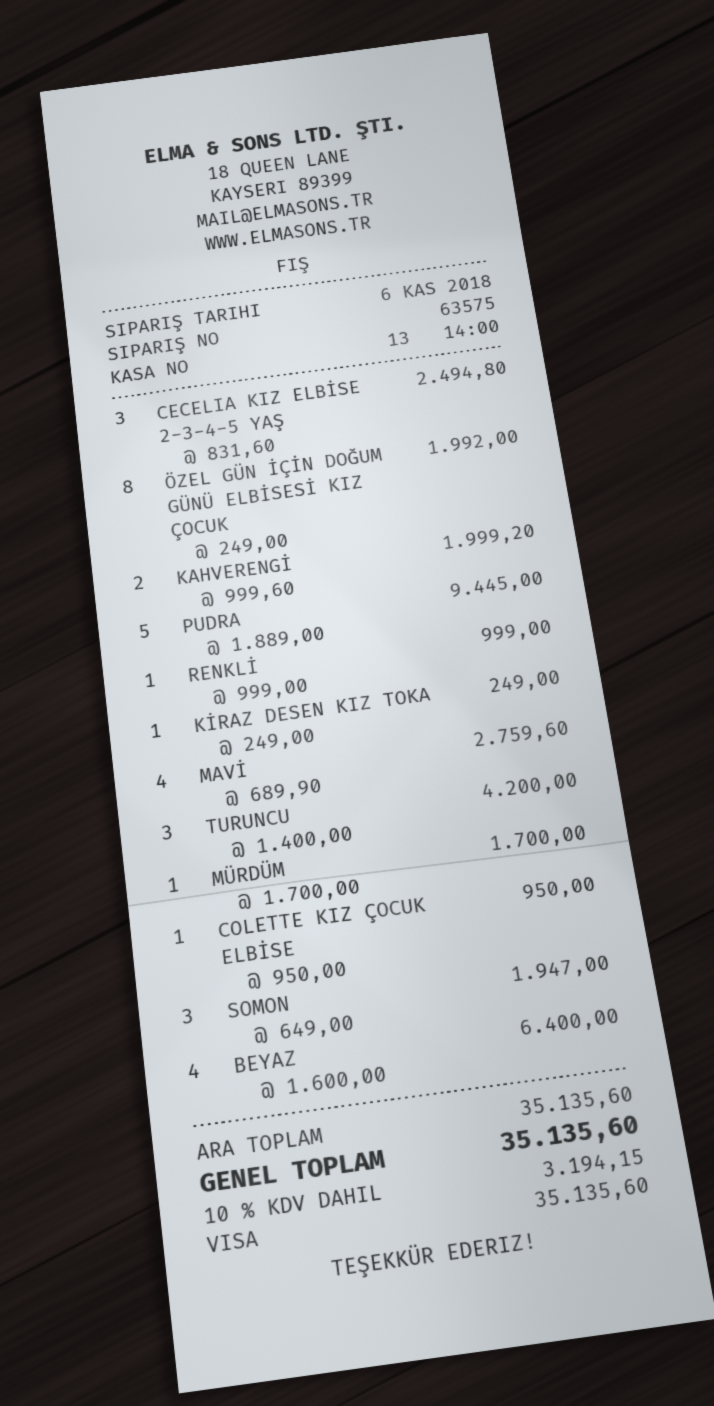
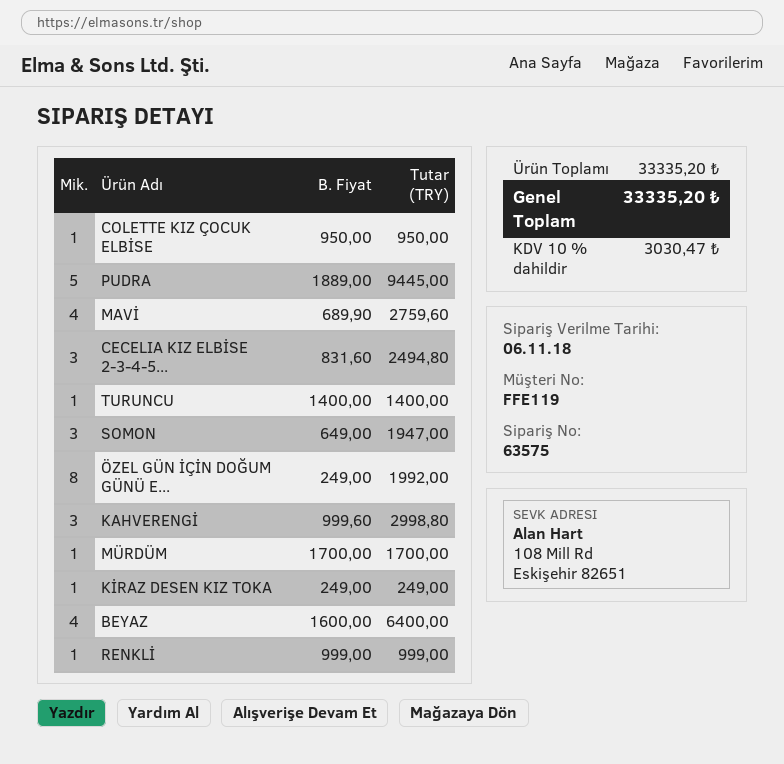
KAHVERENGİ: 2 x 999.60 = 1999.20 -> 3 x 999.60 = 2998.80
TURUNCU: 3 x 1400.00 = 4200.00 -> 1 x 1400.00 = 1400.00
subtotal: 35135.60 -> 33335.20
tax: 10% = 3194.15 -> 10% = 3030.47
total: 35135.60 -> 33335.20

